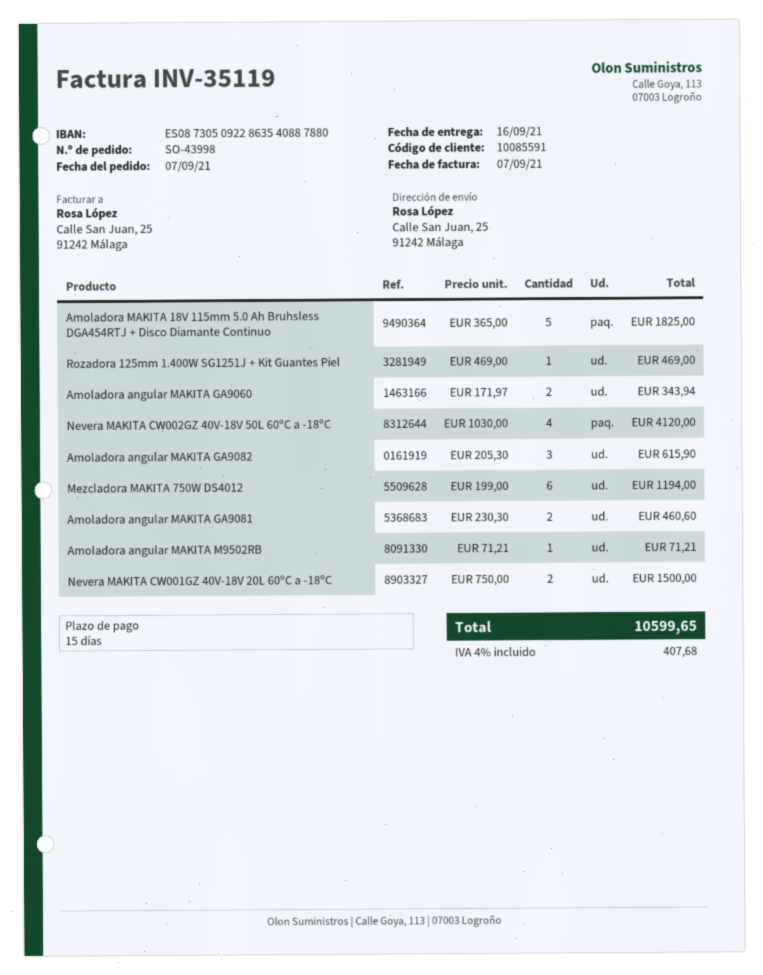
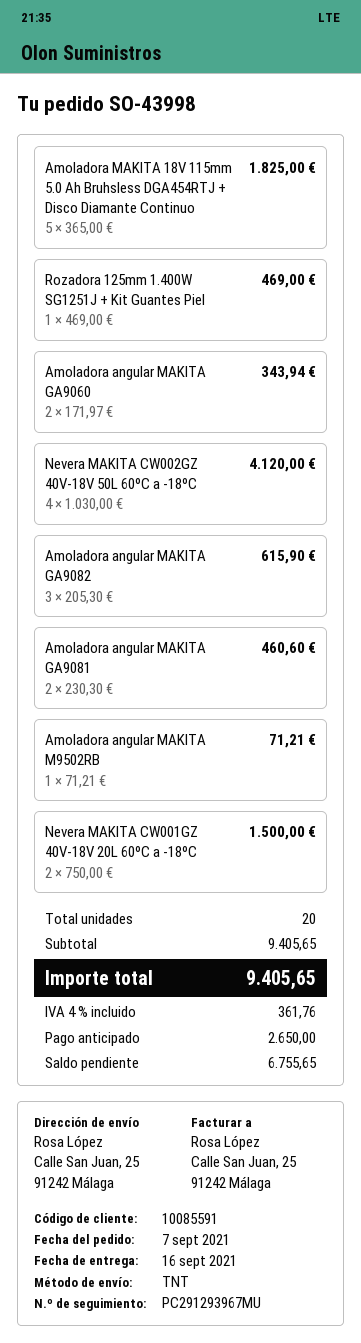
Mezcladora MAKITA 750W DS4012: 6 x 199.00 = 1194.00 -> none
tax: 4% = 407.68 -> 4% = 361.76
total: 10599.65 -> 9405.65

